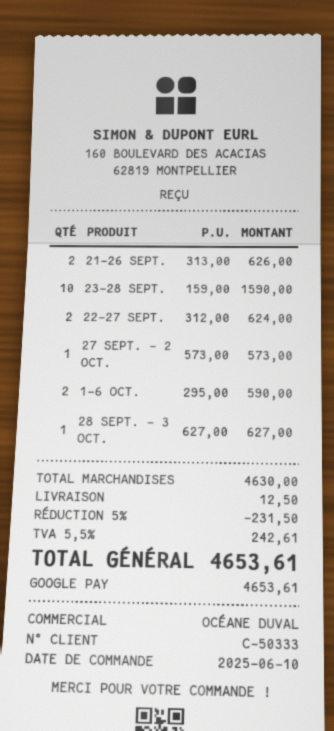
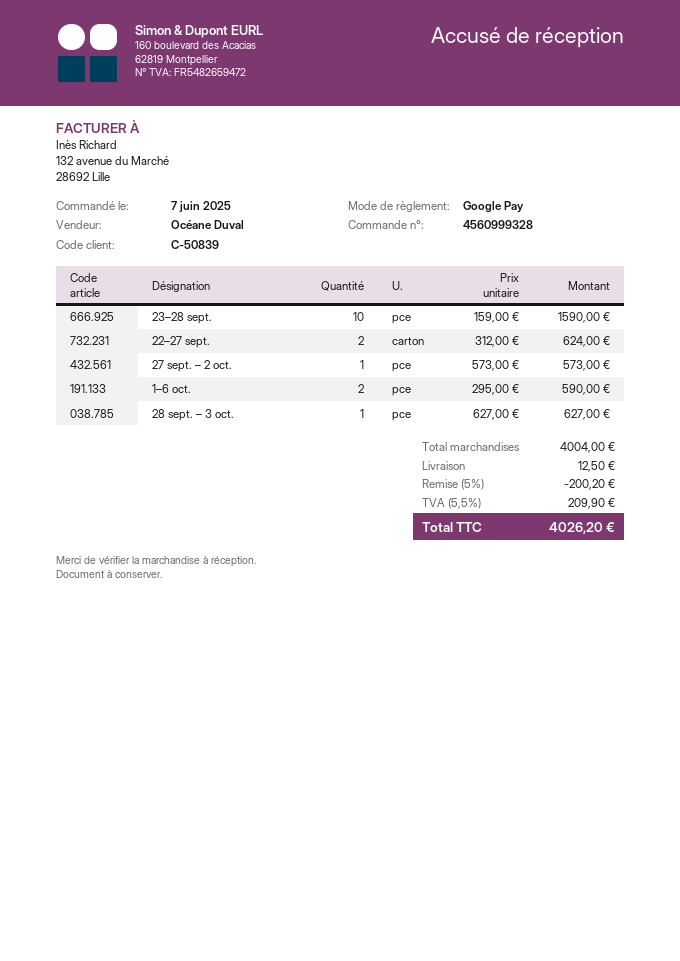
order date: 2025-06-10 -> 2025-06-07
customer number: C-50333 -> C-50839
21–26 SEPT.: 2 x 313.00 = 626.00 -> none
subtotal: 4630.00 -> 4004.00
discount: 5% = 231.50 -> 5% = 200.20
tax: 5.5% = 242.61 -> 5.5% = 209.90
total: 4653.61 -> 4026.20

